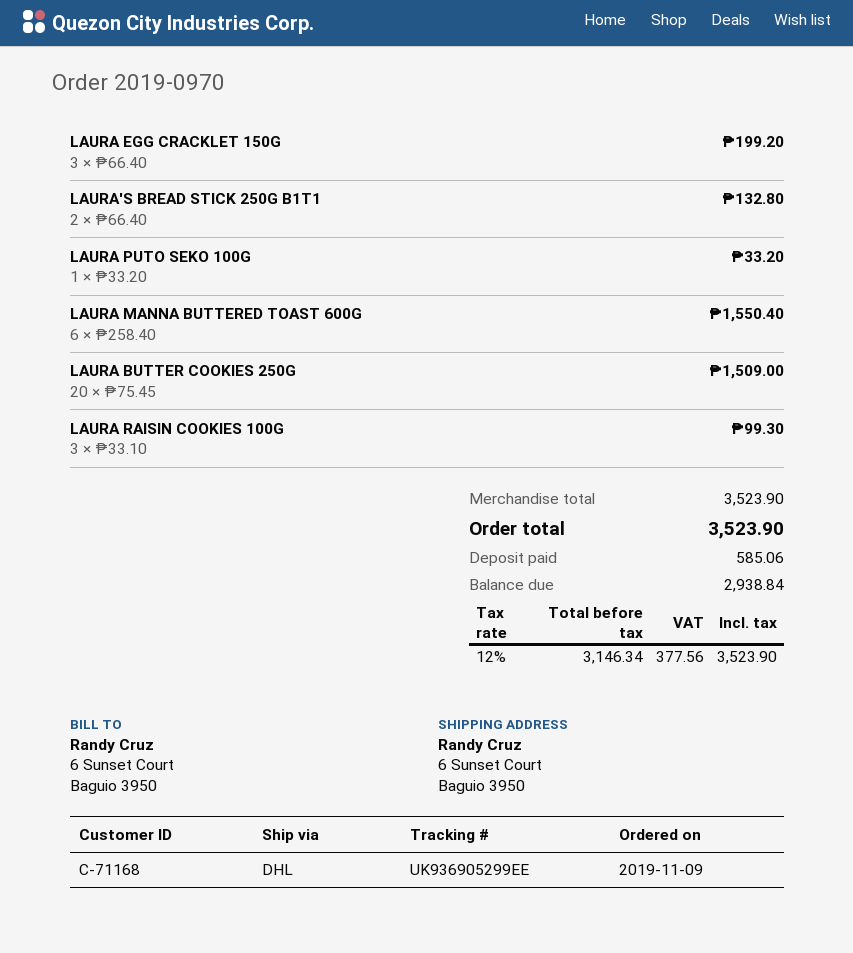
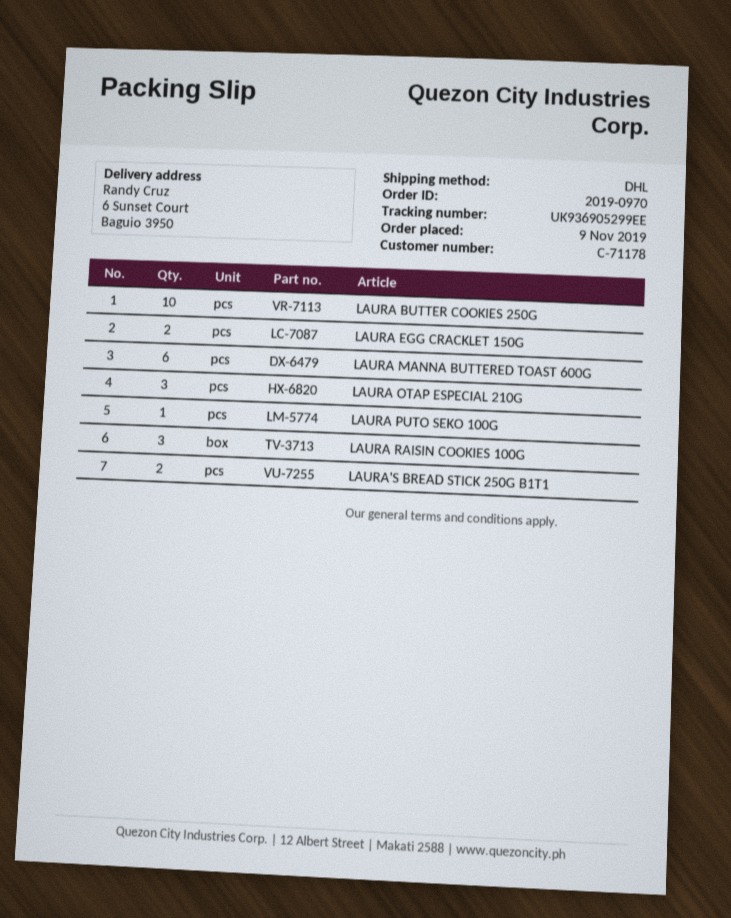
customer number: C-71168 -> C-71178
LAURA EGG CRACKLET 150G: 3 -> 2
LAURA BUTTER COOKIES 250G: 20 -> 10
LAURA OTAP ESPECIAL 210G: none -> 3

